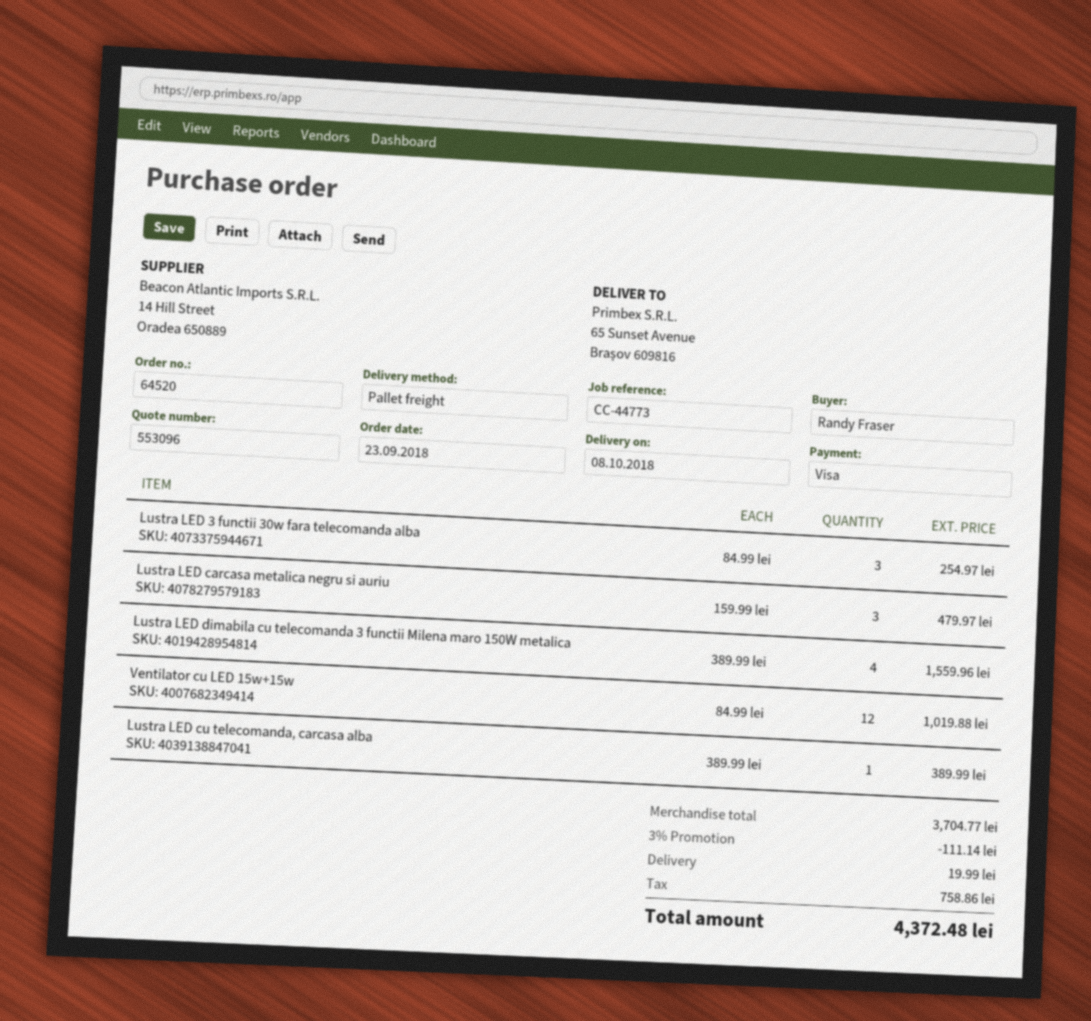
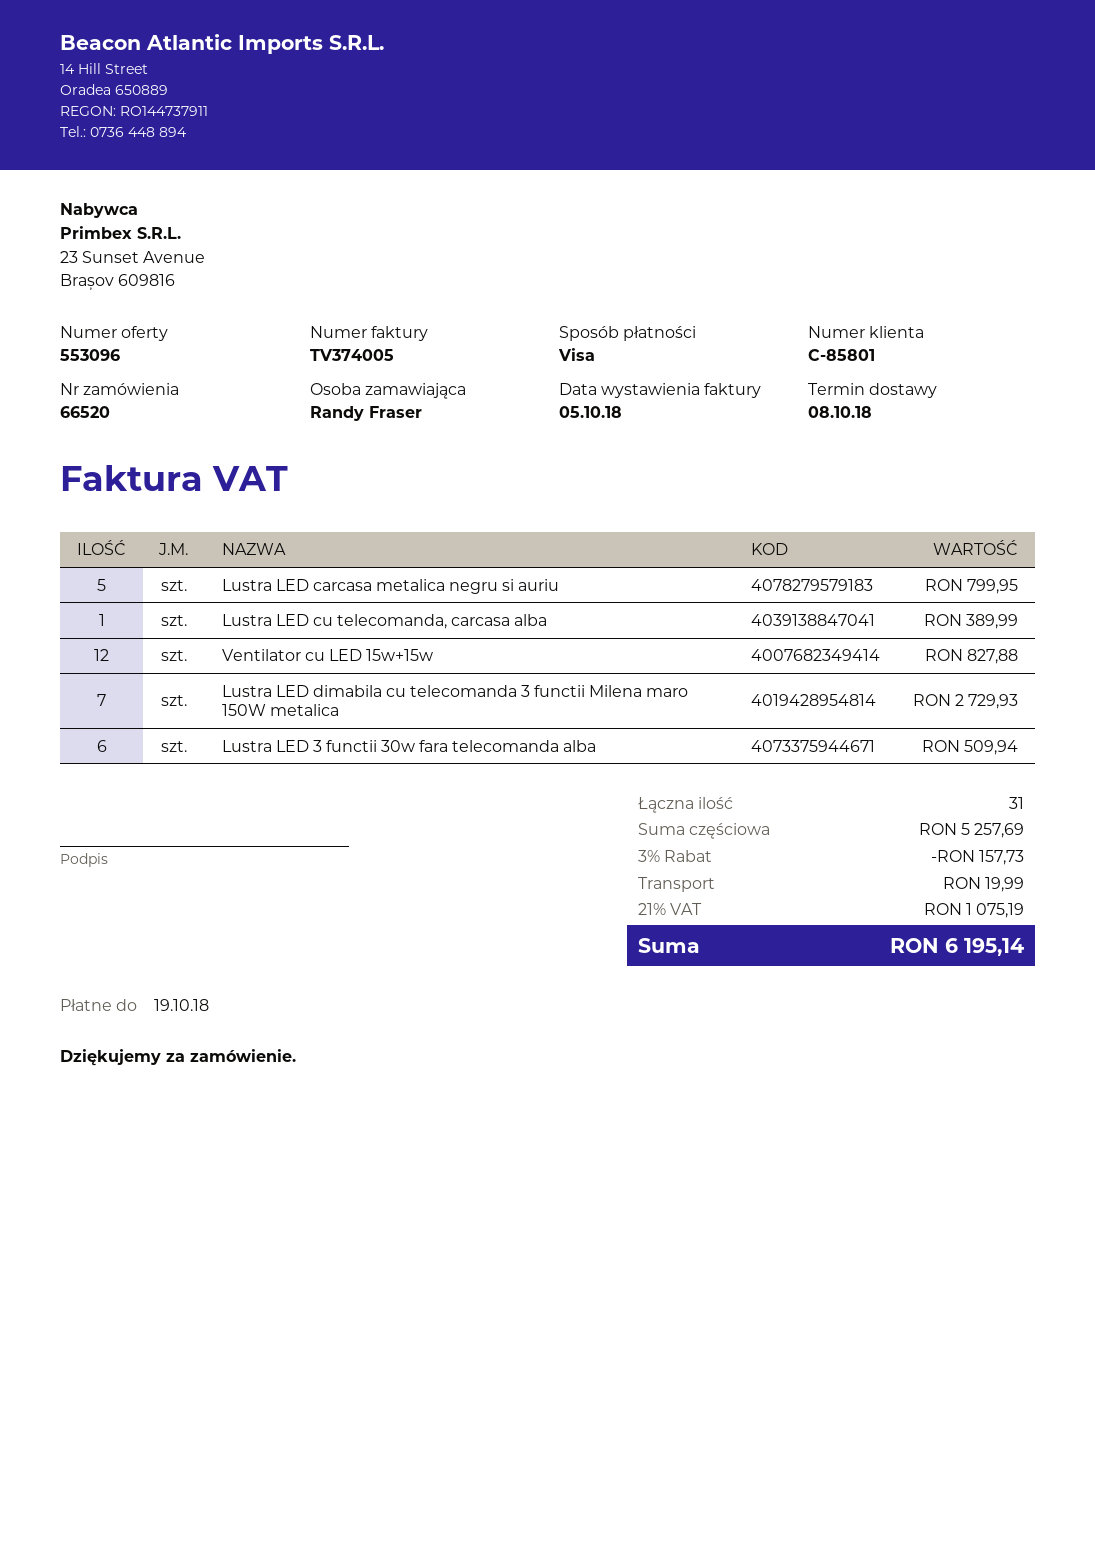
order number: 64520 -> 66520
Lustra LED 3 functii 30w fara telecomanda alba: 3 for 254.97 -> 6 for 509.94
Lustra LED carcasa metalica negru si auriu: 3 for 479.97 -> 5 for 799.95
Lustra LED dimabila cu telecomanda 3 functii Milena maro 150W metalica: 4 for 1559.96 -> 7 for 2729.93
Ventilator cu LED 15w+15w: 12 for 1019.88 -> 12 for 827.88
subtotal: 3704.77 -> 5257.69
discount: 3% = 111.14 -> 3% = 157.73
tax: 758.86 -> 1075.19
total: 4372.48 -> 6195.14

